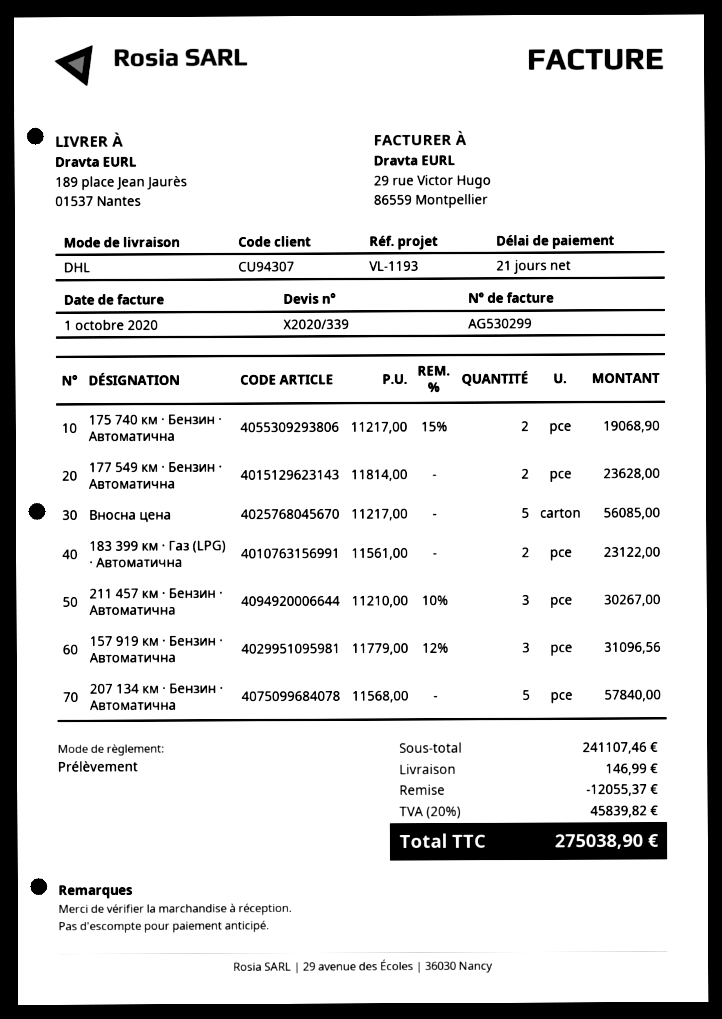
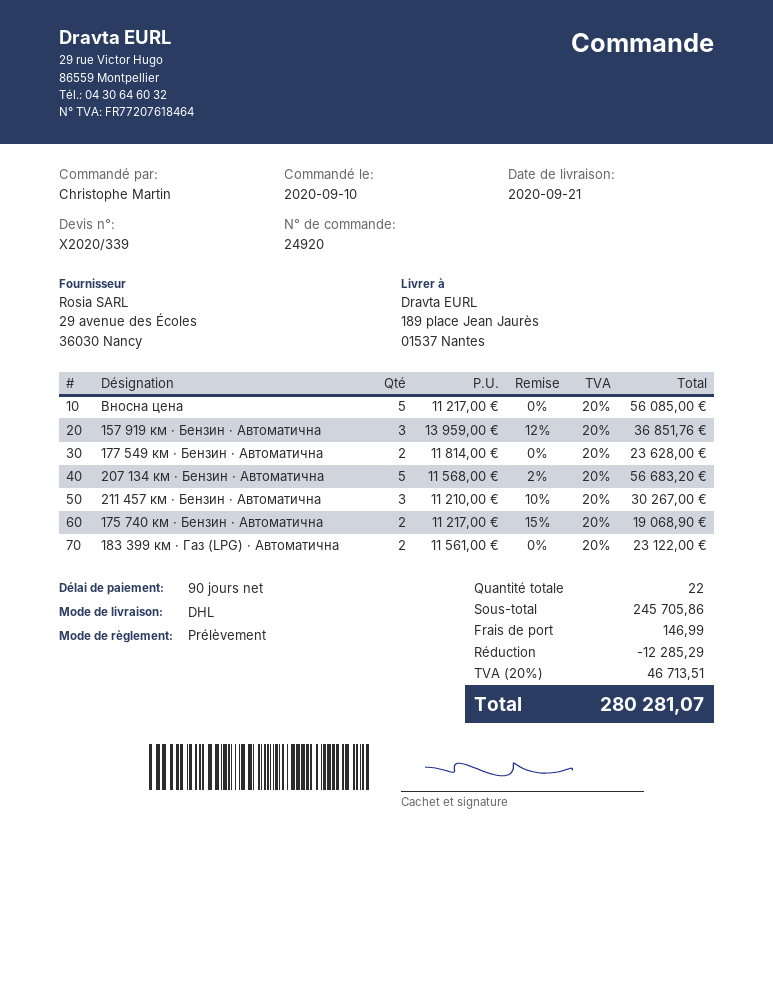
payment terms: 21 days -> 90 days
157 919 км · Бензин · Автоматична: 3 x 11779.00 - 12% = 31096.56 -> 3 x 13959.00 - 12% = 36851.76
207 134 км · Бензин · Автоматична: 5 x 11568.00 = 57840.00 -> 5 x 11568.00 - 2% = 56683.20
subtotal: 241107.46 -> 245705.86
discount: 12055.37 -> 12285.29
tax: 20% = 45839.82 -> 20% = 46713.51
total: 275038.90 -> 280281.07

